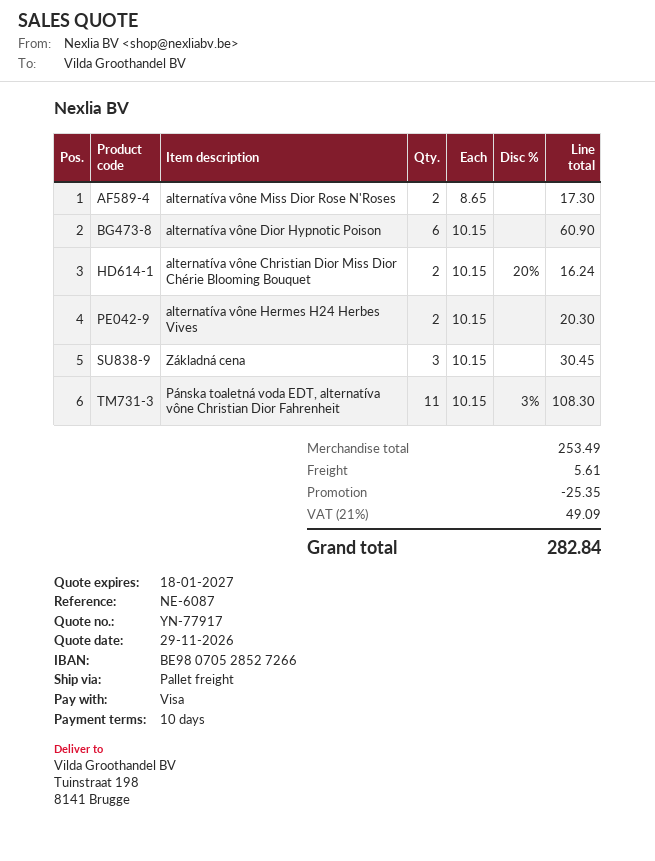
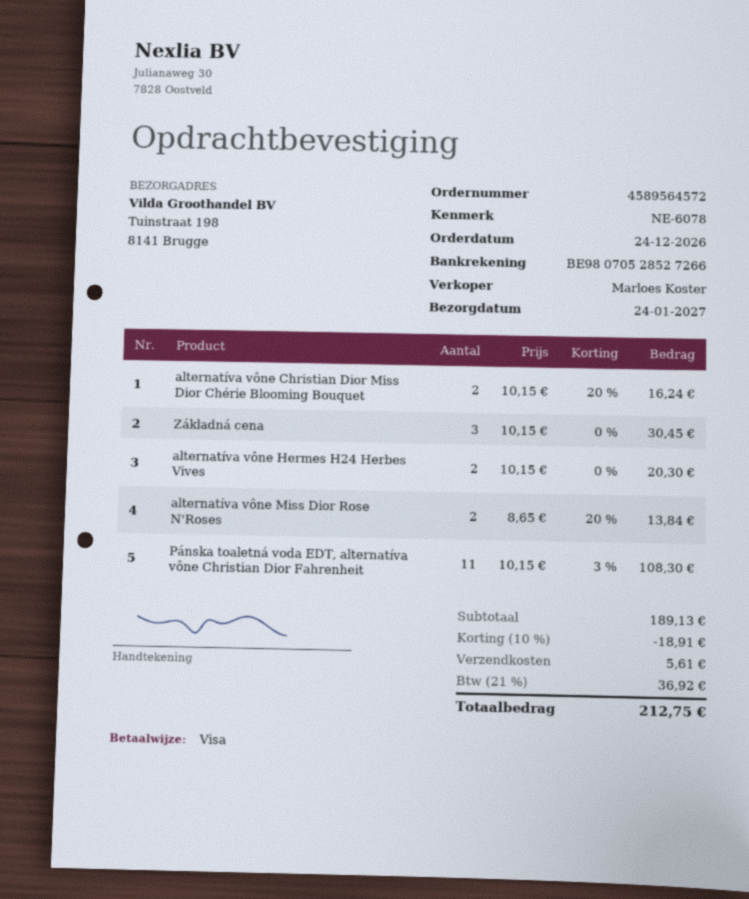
reference: NE-6087 -> NE-6078
alternatíva vône Miss Dior Rose N'Roses: 2 x 8.65 = 17.30 -> 2 x 8.65 - 20% = 13.84
alternatíva vône Dior Hypnotic Poison: 6 x 10.15 = 60.90 -> none
subtotal: 253.49 -> 189.13
discount: 25.35 -> 18.91
tax: 21% = 49.09 -> 21% = 36.92
total: 282.84 -> 212.75

